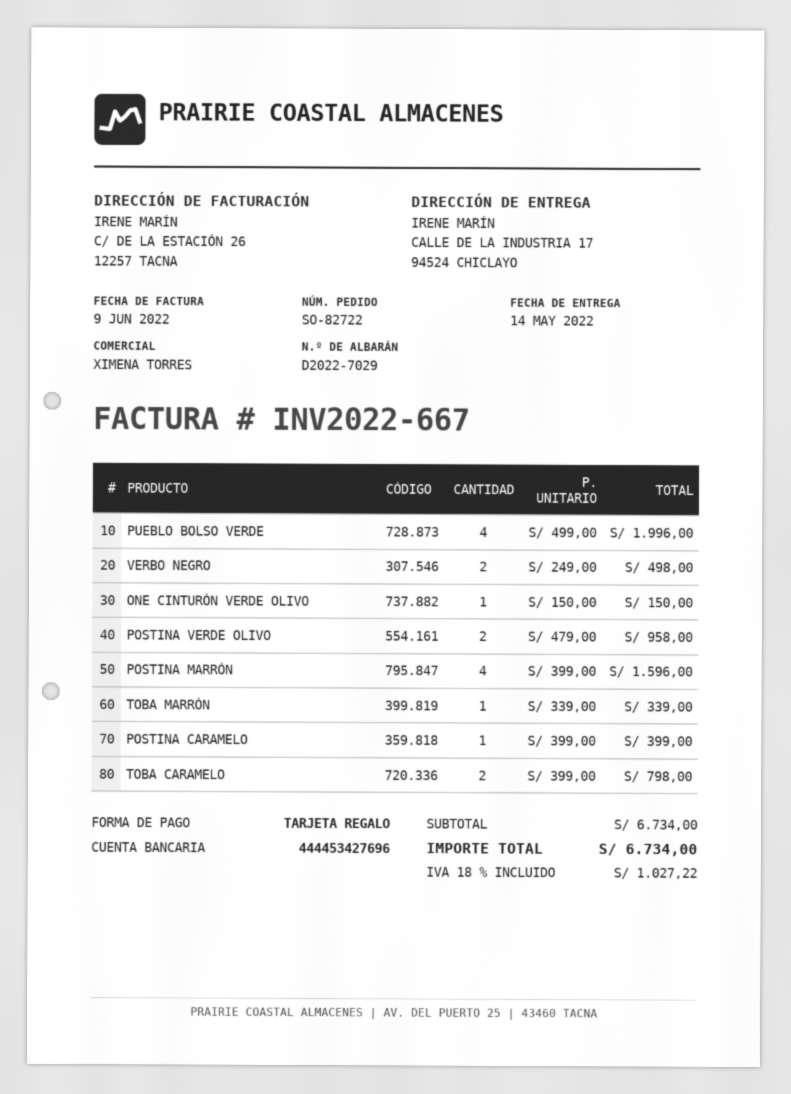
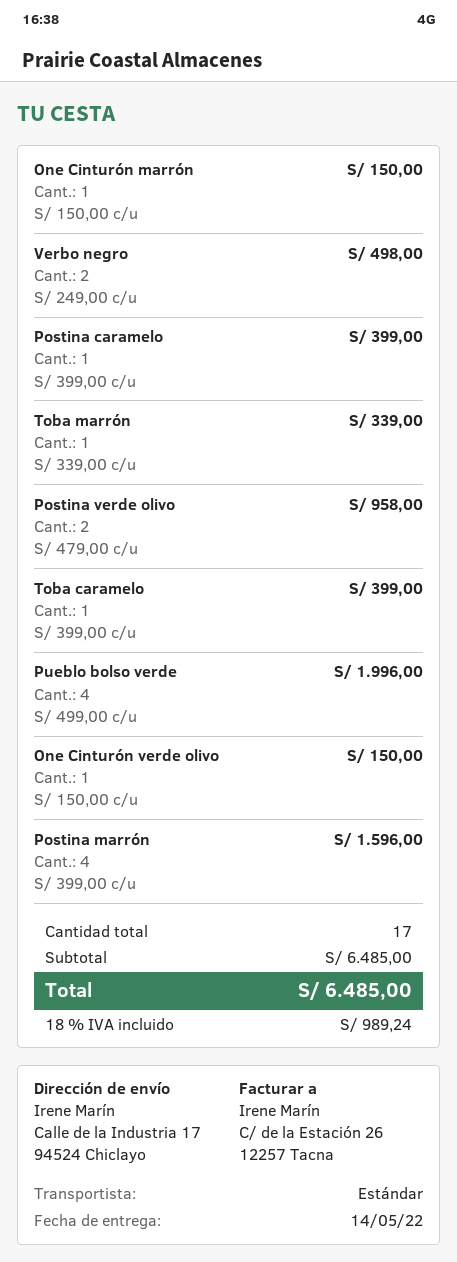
TOBA CARAMELO: 2 x 399.00 = 798.00 -> 1 x 399.00 = 399.00
One Cinturón marrón: none -> 1 x 150.00 = 150.00
subtotal: 6734.00 -> 6485.00
tax: 18% = 1027.22 -> 18% = 989.24
total: 6734.00 -> 6485.00

